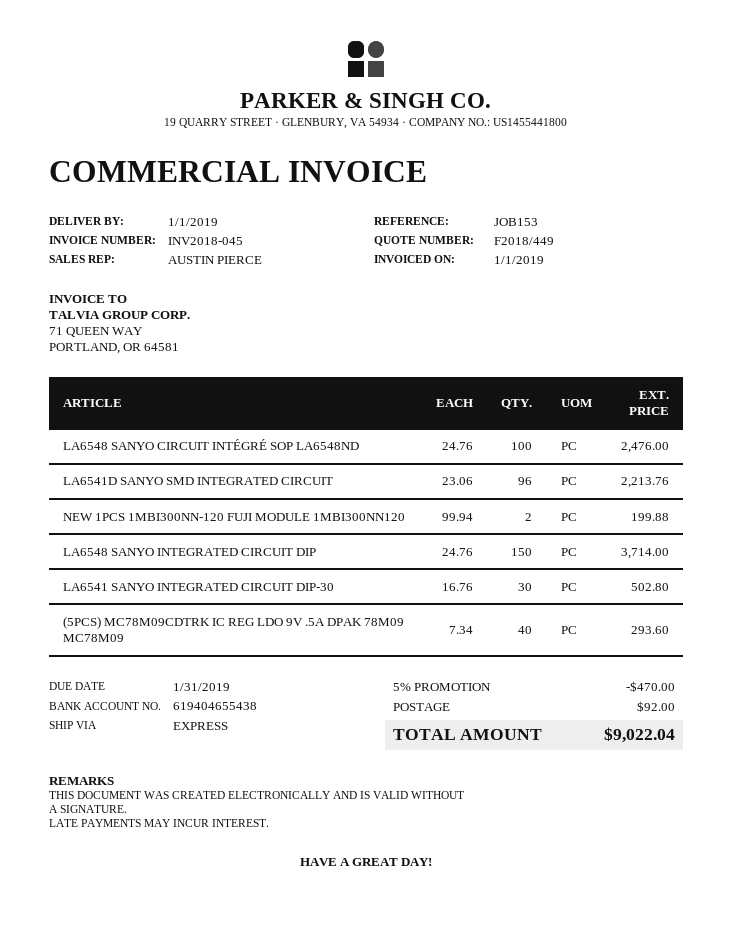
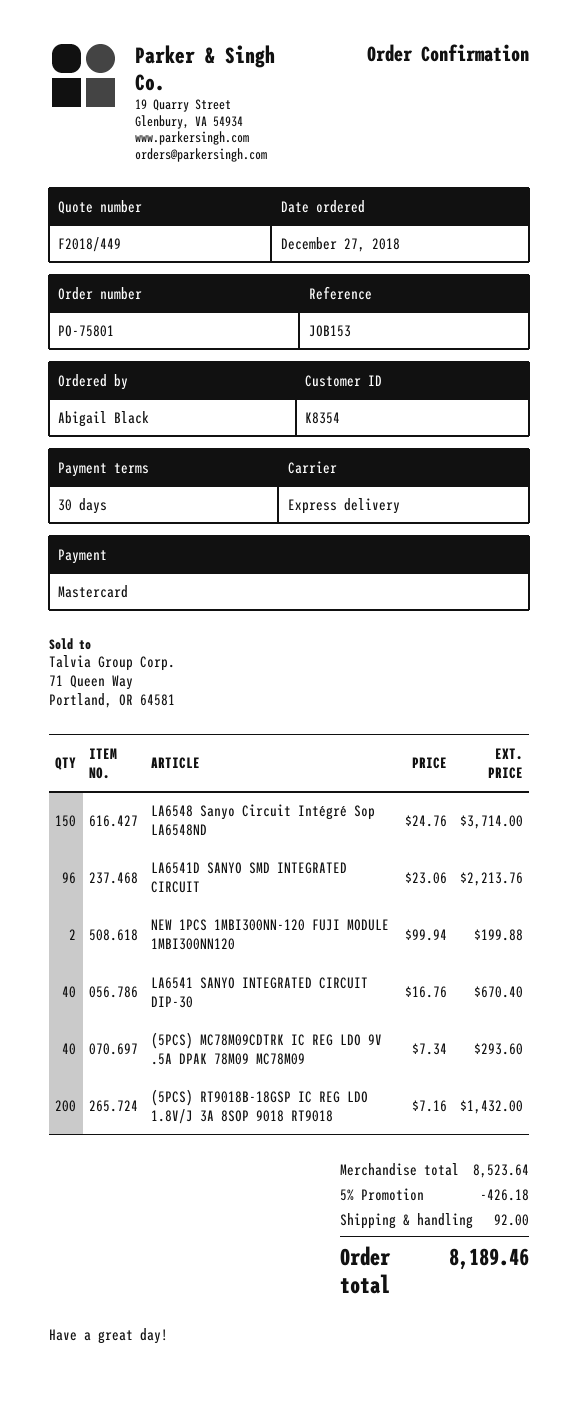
LA6548 SANYO CIRCUIT INTÉGRÉ SOP LA6548ND: 100 x 24.76 = 2476.00 -> 150 x 24.76 = 3714.00
LA6548 SANYO INTEGRATED CIRCUIT DIP: 150 x 24.76 = 3714.00 -> none
LA6541 SANYO INTEGRATED CIRCUIT DIP-30: 30 x 16.76 = 502.80 -> 40 x 16.76 = 670.40
(5PCS) RT9018B-18GSP IC REG LDO 1.8V/J 3A 8SOP 9018 RT9018: none -> 200 x 7.16 = 1432.00
discount: 5% = 470.00 -> 5% = 426.18
total: 9022.04 -> 8189.46

